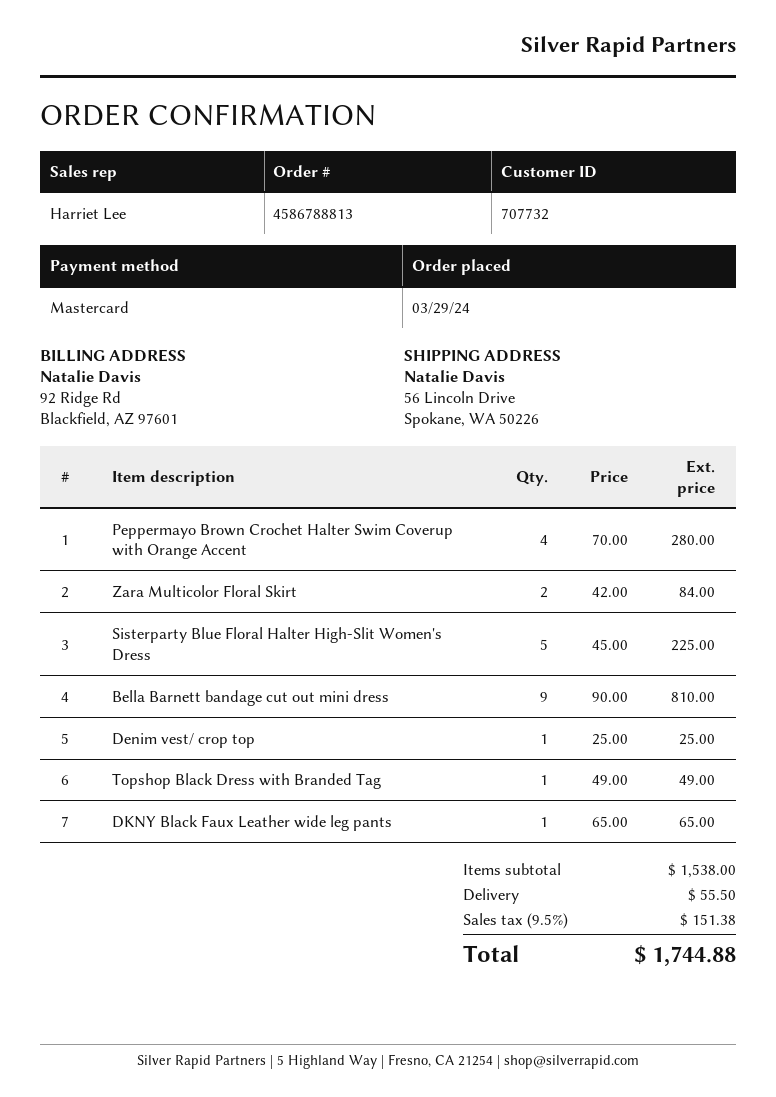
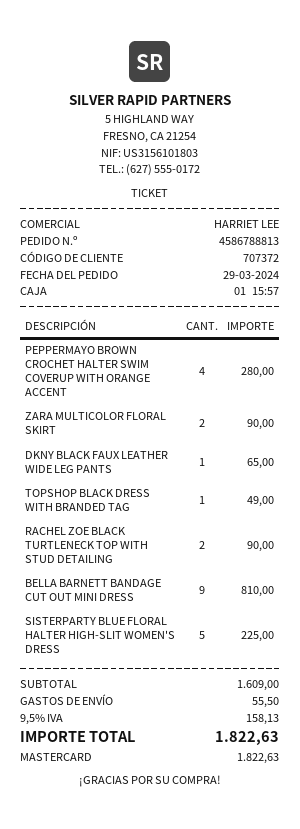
customer number: 707732 -> 707372
Zara Multicolor Floral Skirt: 2 for 84.00 -> 2 for 90.00
Denim vest/ crop top: 1 for 25.00 -> none
RACHEL ZOE BLACK TURTLENECK TOP WITH STUD DETAILING: none -> 2 for 90.00
subtotal: 1538.00 -> 1609.00
tax: 9.5% = 151.38 -> 9.5% = 158.13
total: 1744.88 -> 1822.63

